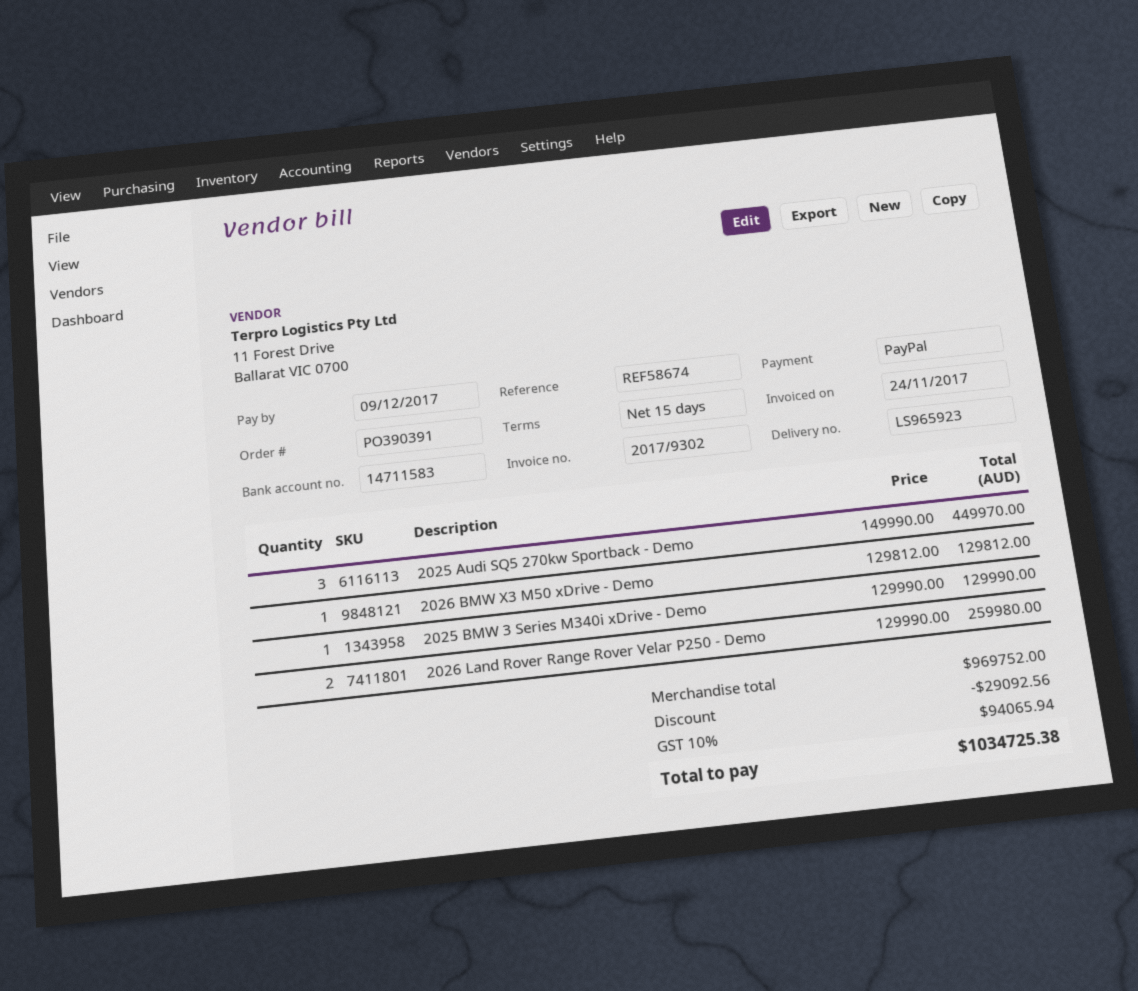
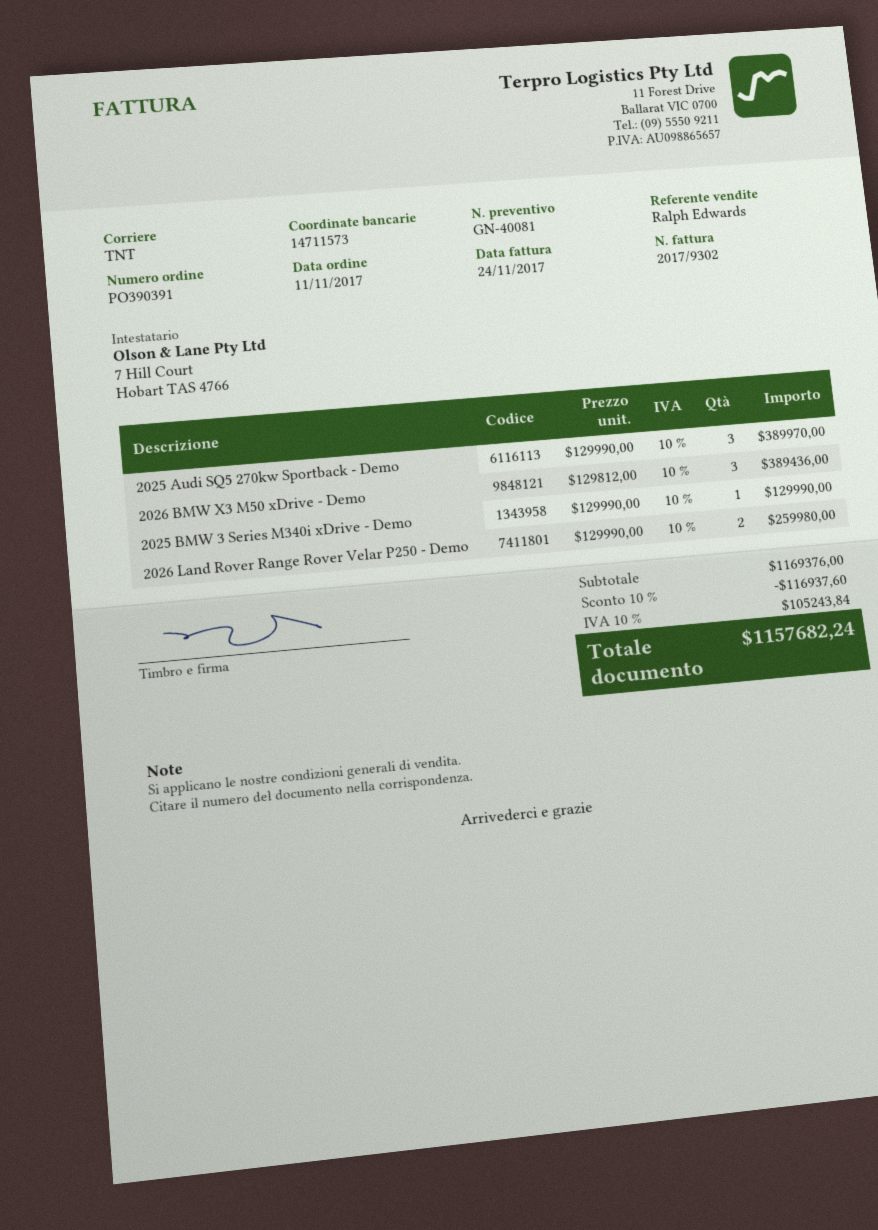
bank account: 14711583 -> 14711573
2025 Audi SQ5 270kw Sportback - Demo: 3 x 149990.00 = 449970.00 -> 3 x 129990.00 = 389970.00
2026 BMW X3 M50 xDrive - Demo: 1 x 129812.00 = 129812.00 -> 3 x 129812.00 = 389436.00
subtotal: 969752.00 -> 1169376.00
discount: 29092.56 -> 116937.60
tax: 10% = 94065.94 -> 10% = 105243.84
total: 1034725.38 -> 1157682.24

